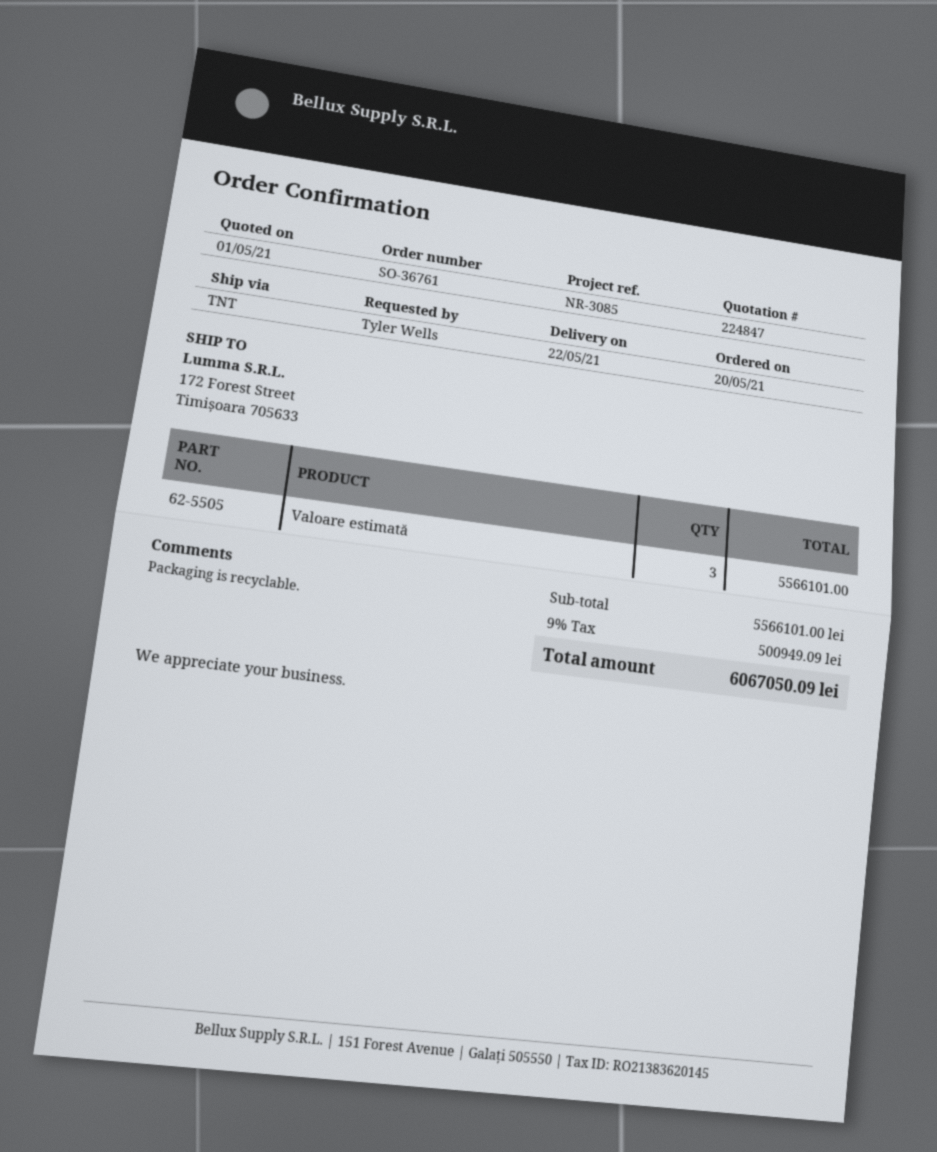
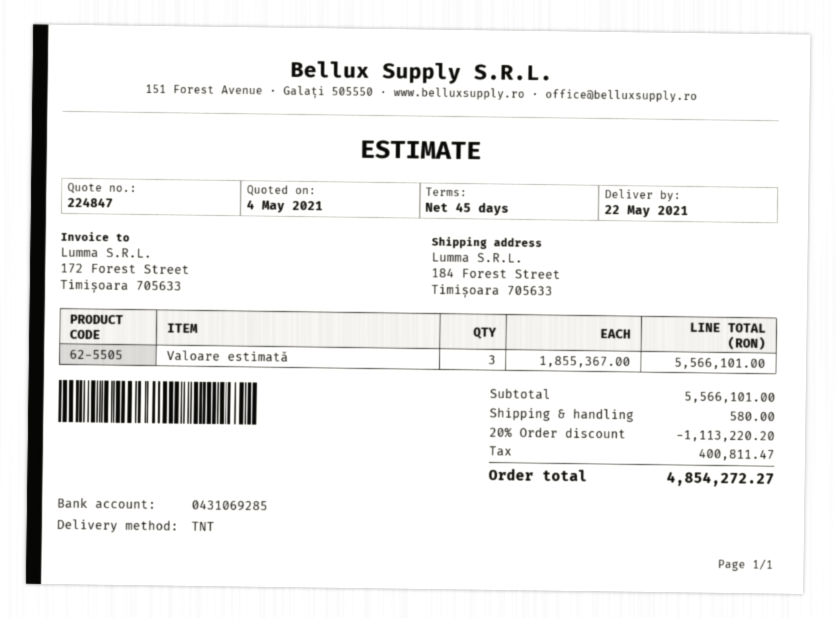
quote date: 2021-05-01 -> 2021-05-04
ship to: 172 Forest Street, Timișoara 705633 -> 184 Forest Street, Timișoara 705633
discount: none -> 20% = 1113220.20
shipping: none -> 580.00
tax: 500949.09 -> 400811.47
total: 6067050.09 -> 4854272.27

